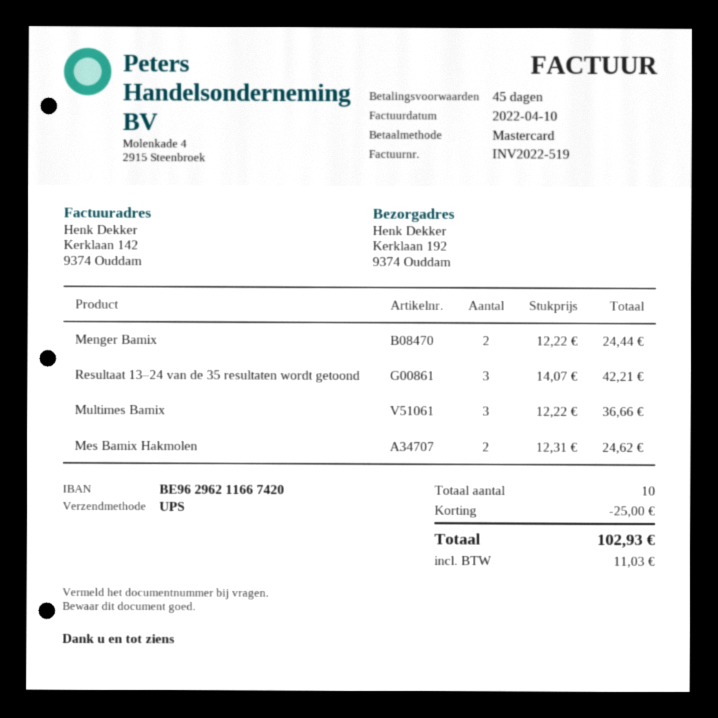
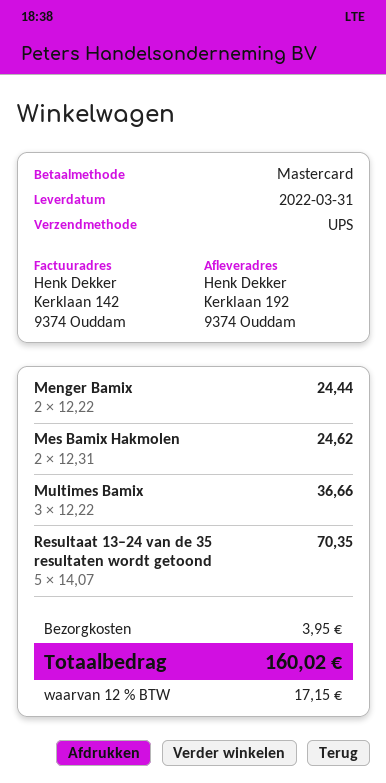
Resultaat 13–24 van de 35 resultaten wordt getoond: 3 x 14.07 = 42.21 -> 5 x 14.07 = 70.35
discount: 25.00 -> none
shipping: none -> 3.95
tax: 11.03 -> 17.15
total: 102.93 -> 160.02

